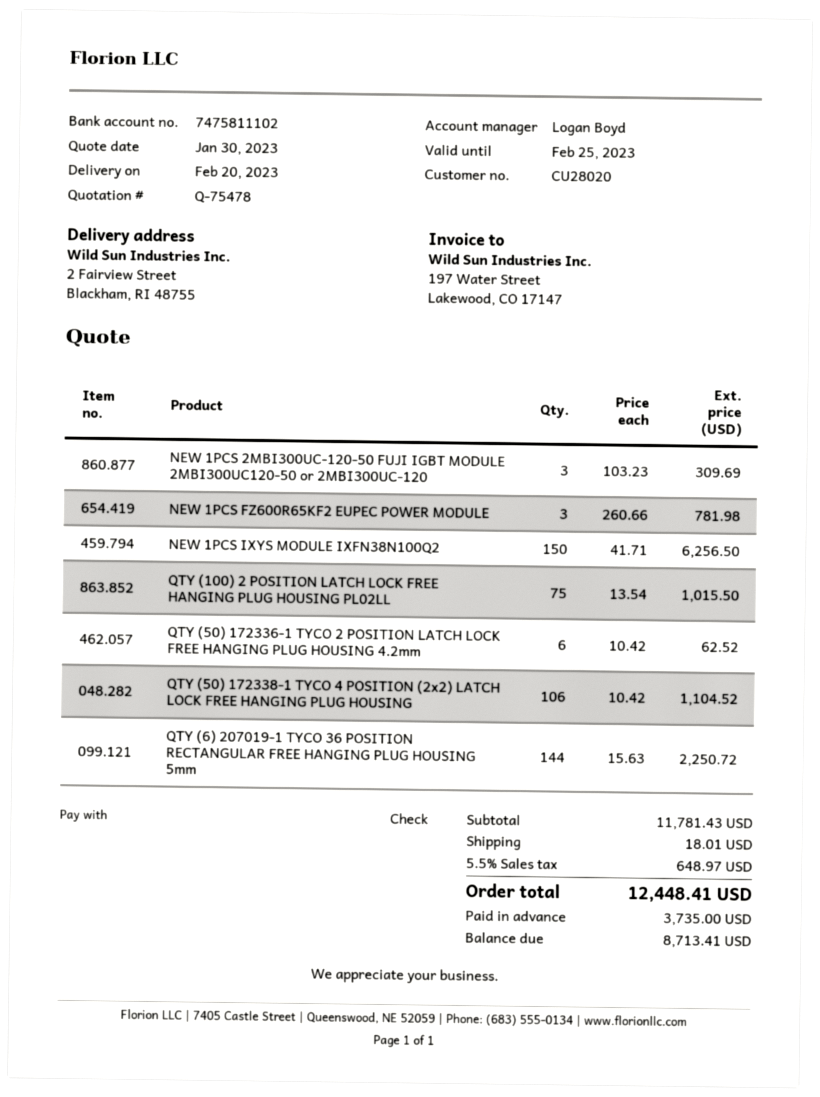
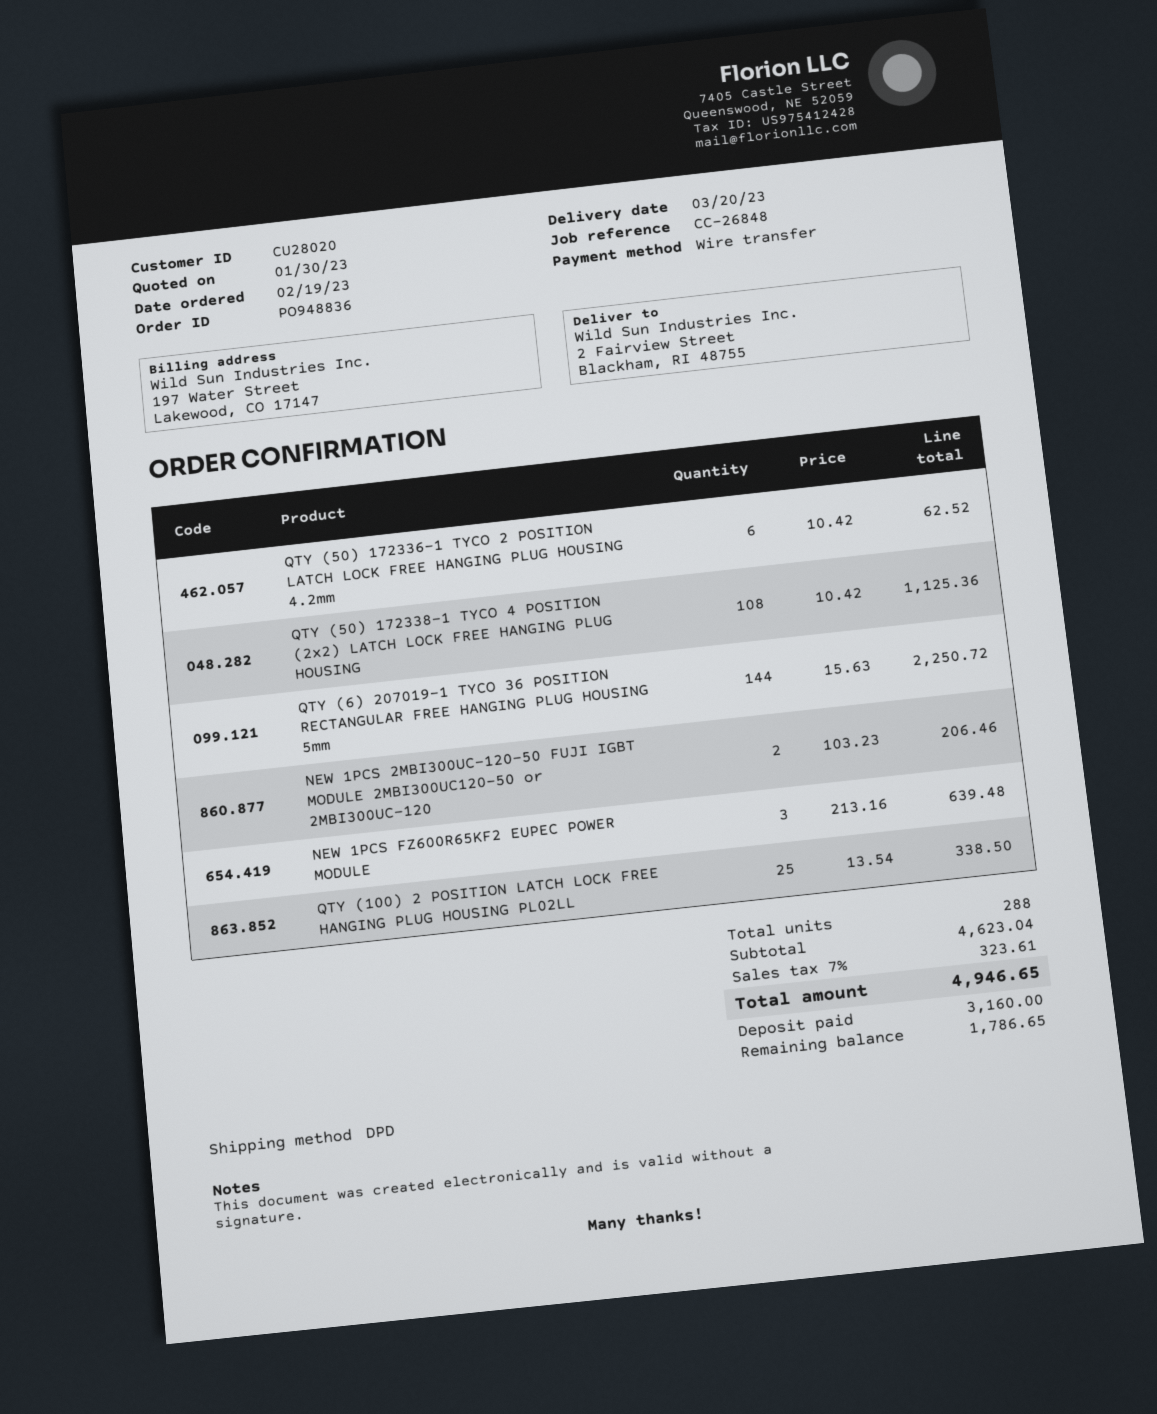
delivery date: 2023-02-20 -> 2023-03-20
payment method: cheque -> bank transfer
NEW 1PCS 2MBI300UC-120-50 FUJI IGBT MODULE 2MBI300UC120-50 or 2MBI300UC-120: 3 x 103.23 = 309.69 -> 2 x 103.23 = 206.46
NEW 1PCS FZ600R65KF2 EUPEC POWER MODULE: 3 x 260.66 = 781.98 -> 3 x 213.16 = 639.48
NEW 1PCS IXYS MODULE IXFN38N100Q2: 150 x 41.71 = 6256.50 -> none
QTY (100) 2 POSITION LATCH LOCK FREE HANGING PLUG HOUSING PL02LL: 75 x 13.54 = 1015.50 -> 25 x 13.54 = 338.50
QTY (50) 172338-1 TYCO 4 POSITION (2x2) LATCH LOCK FREE HANGING PLUG HOUSING: 106 x 10.42 = 1104.52 -> 108 x 10.42 = 1125.36
subtotal: 11781.43 -> 4623.04
shipping: 18.01 -> none
tax: 5.5% = 648.97 -> 7% = 323.61
total: 12448.41 -> 4946.65
deposit: 3735.00 -> 3160.00
balance: 8713.41 -> 1786.65

